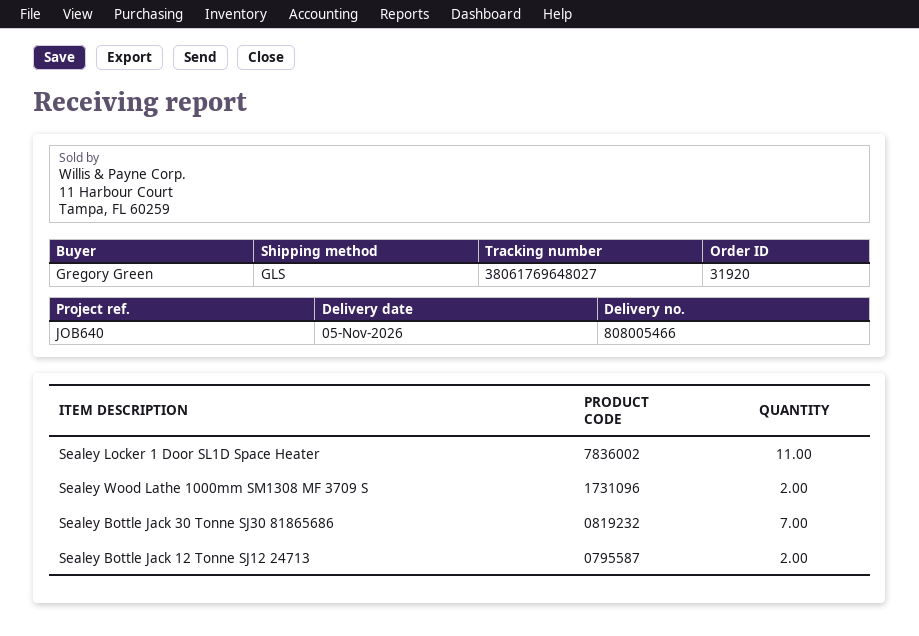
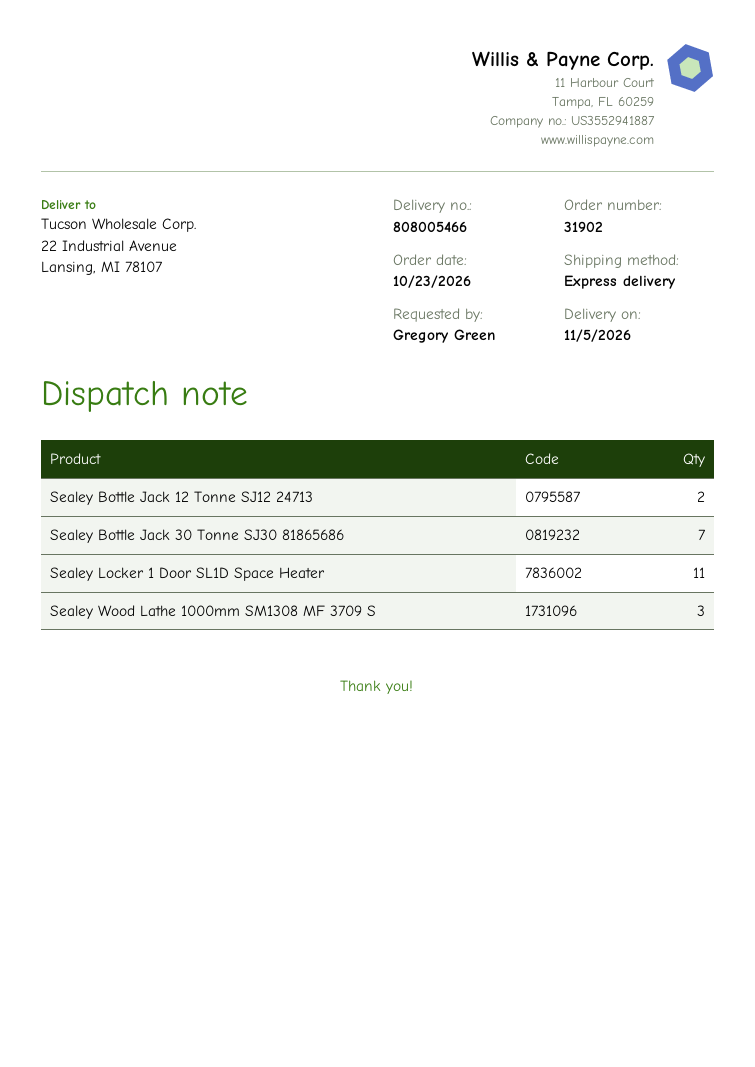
order number: 31920 -> 31902
shipping method: GLS -> express
Sealey Wood Lathe 1000mm SM1308 MF 3709 S: 2 -> 3

